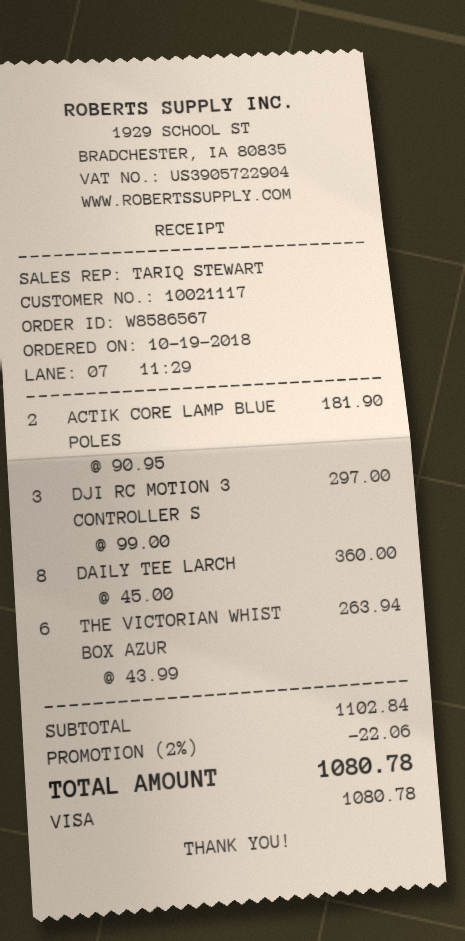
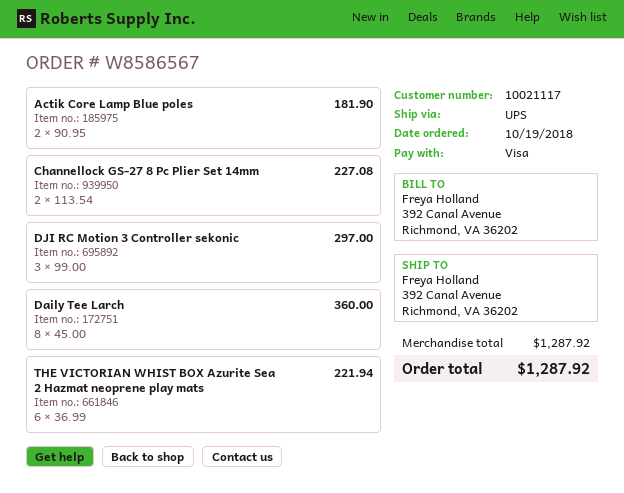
THE VICTORIAN WHIST BOX AZUR: 6 x 43.99 = 263.94 -> 6 x 36.99 = 221.94
Channellock GS-27 8 Pc Plier Set 14mm: none -> 2 x 113.54 = 227.08
subtotal: 1102.84 -> 1287.92
discount: 2% = 22.06 -> none
total: 1080.78 -> 1287.92

